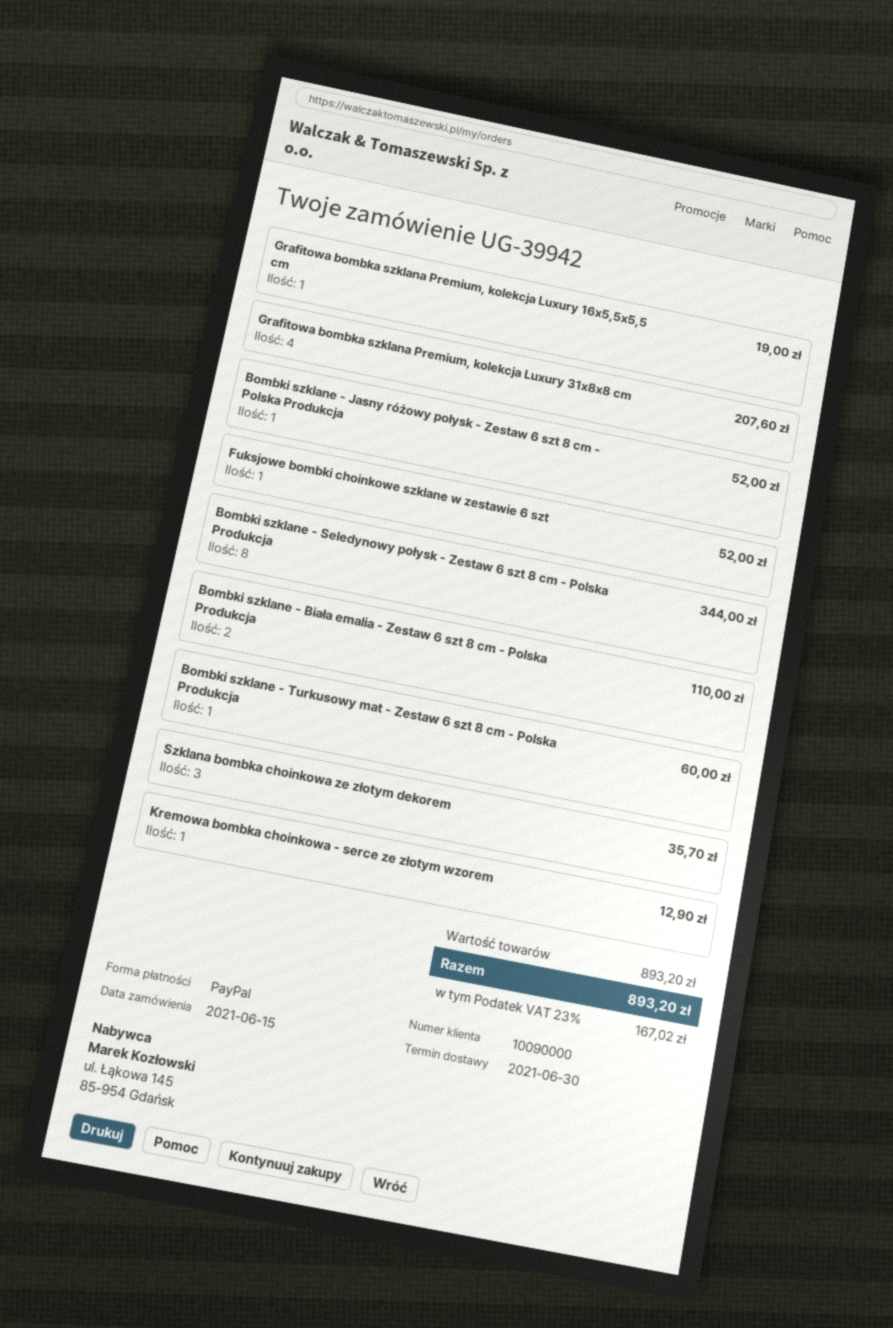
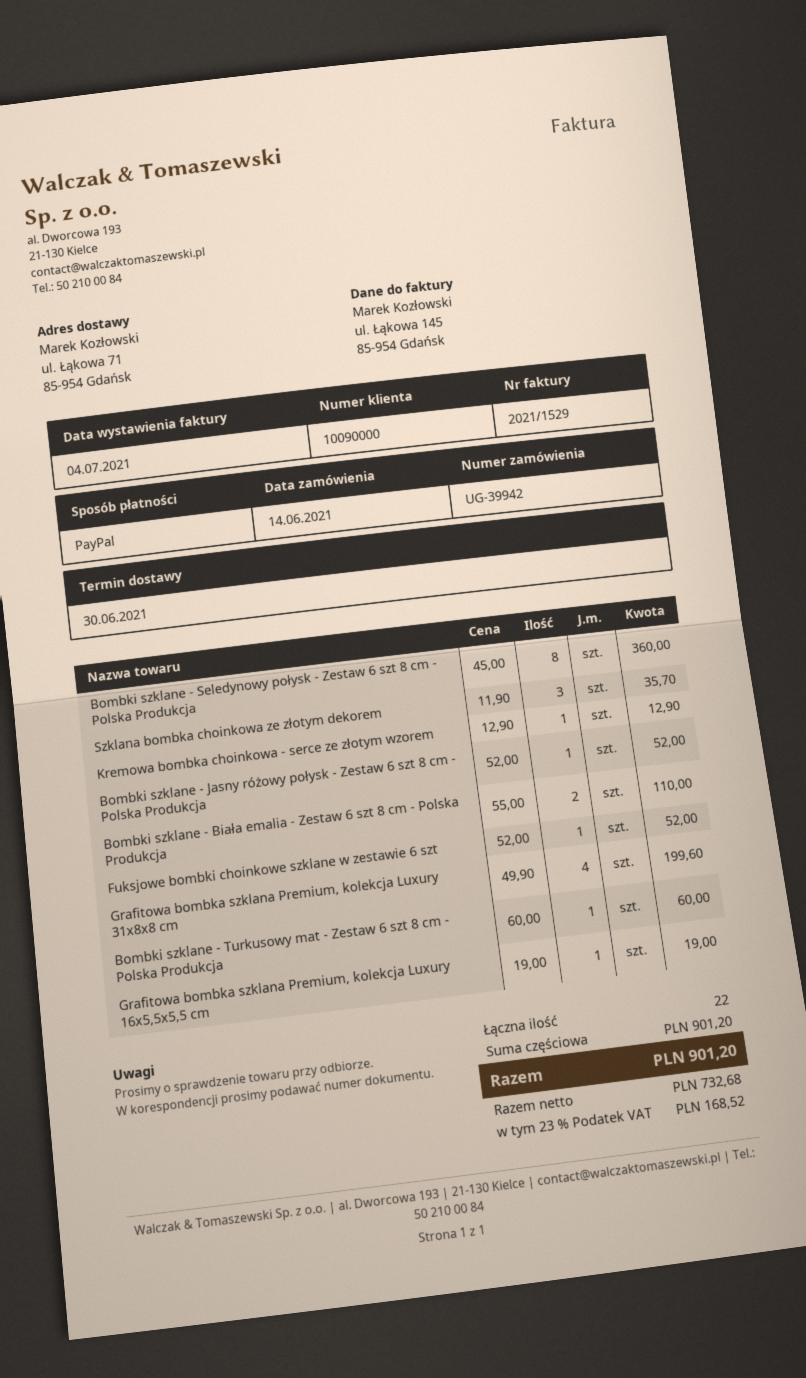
order date: 2021-06-15 -> 2021-06-14
Grafitowa bombka szklana Premium, kolekcja Luxury 31x8x8 cm: 4 for 207.60 -> 4 for 199.60
Bombki szklane - Seledynowy połysk - Zestaw 6 szt 8 cm - Polska Produkcja: 8 for 344.00 -> 8 for 360.00
subtotal: 893.20 -> 901.20
tax: 23% = 167.02 -> 23% = 168.52
total: 893.20 -> 901.20

